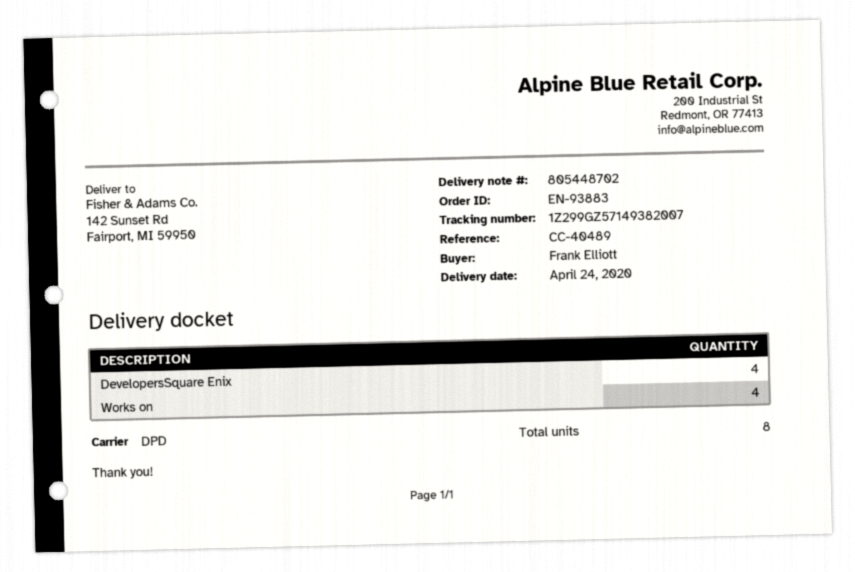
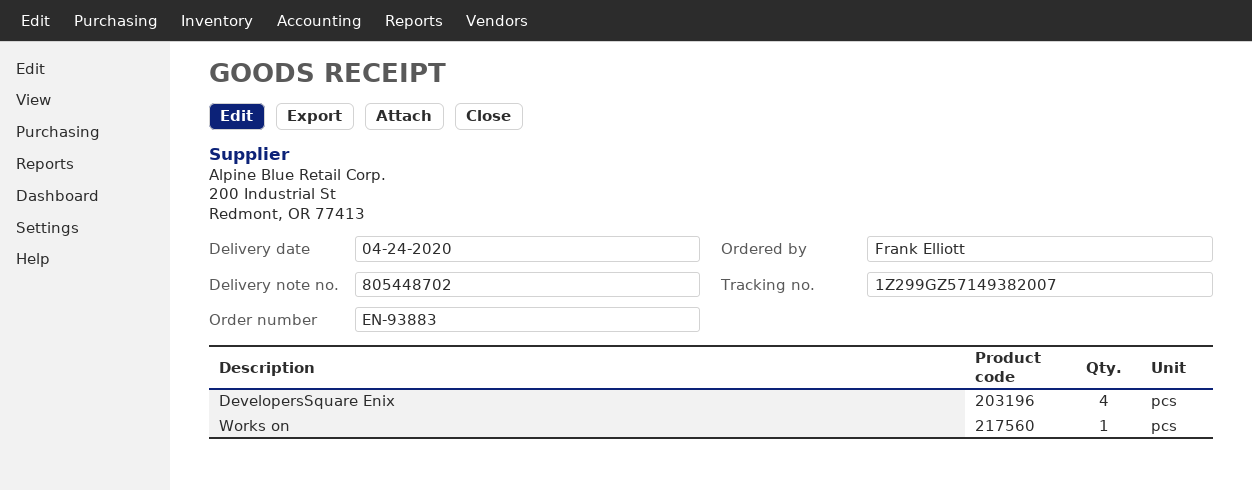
Works on: 4 -> 1

